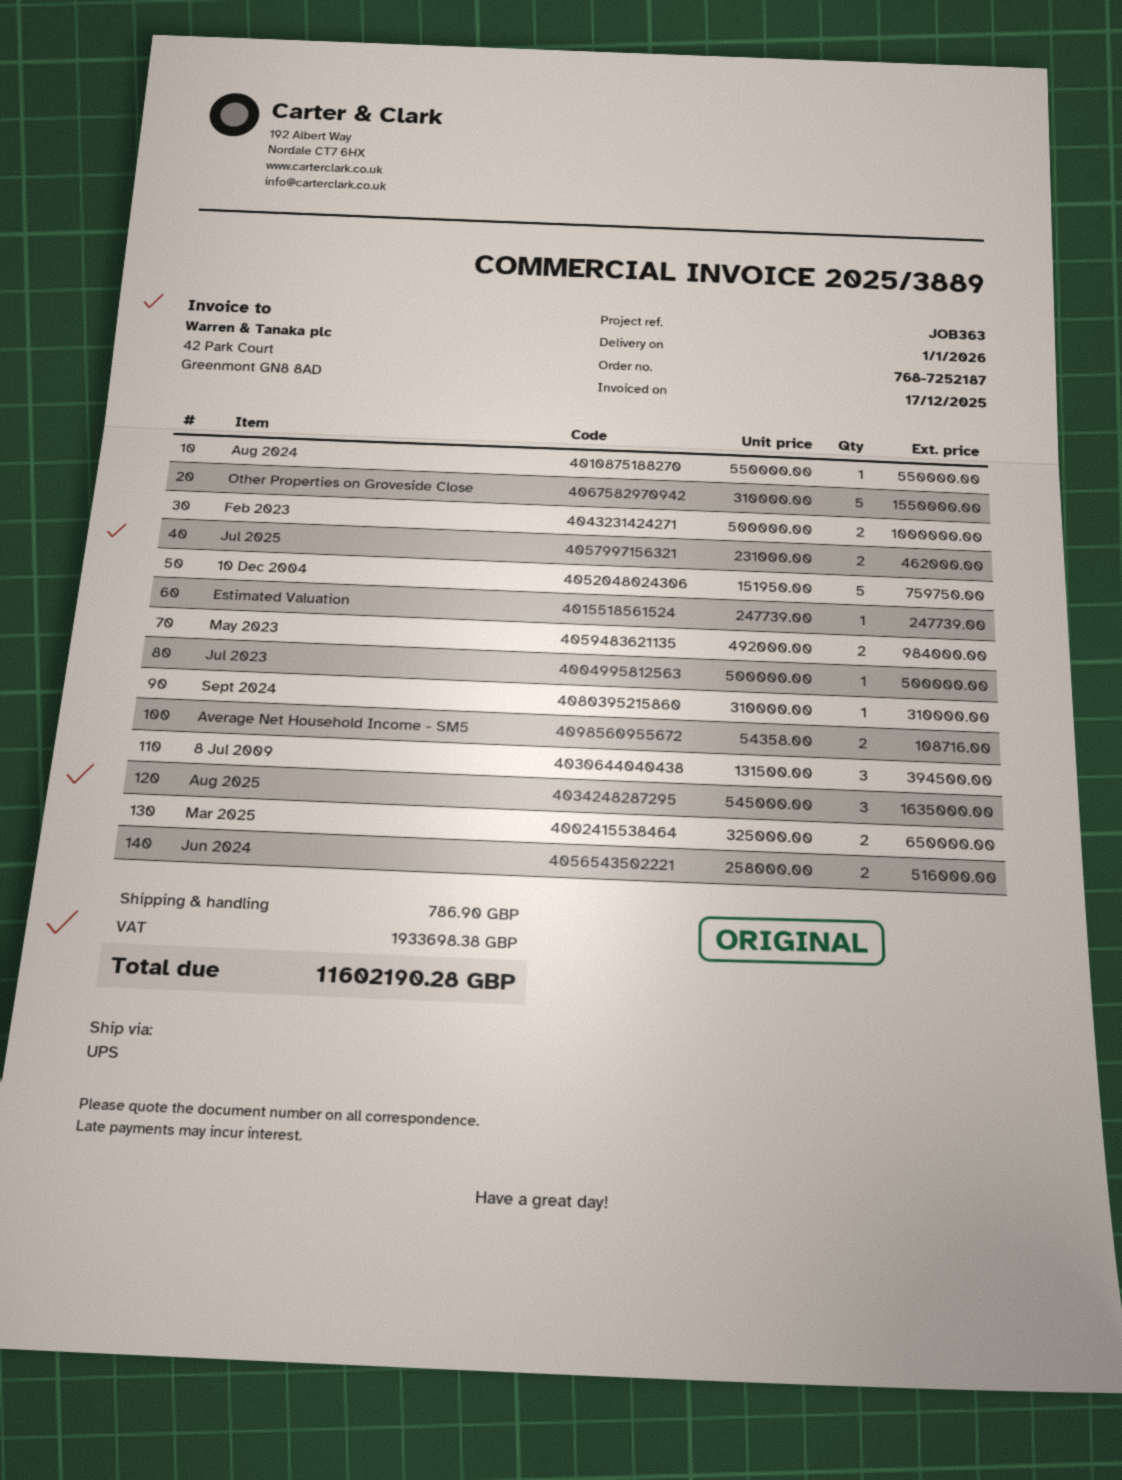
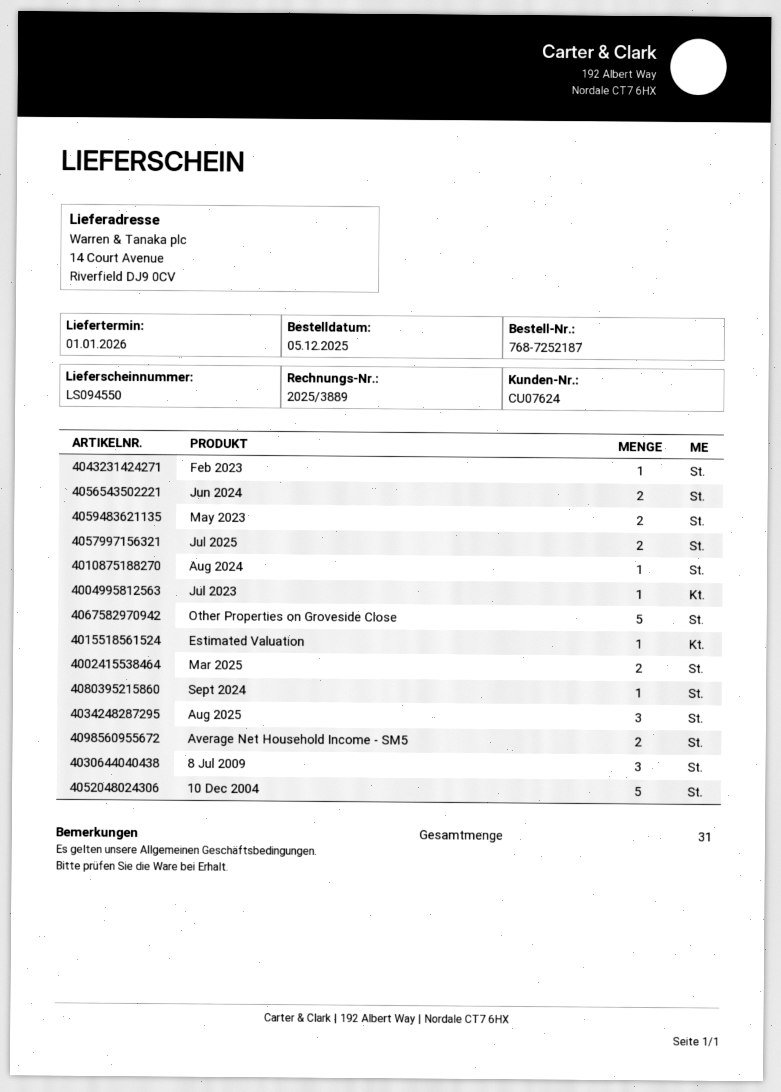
Feb 2023: 2 -> 1

